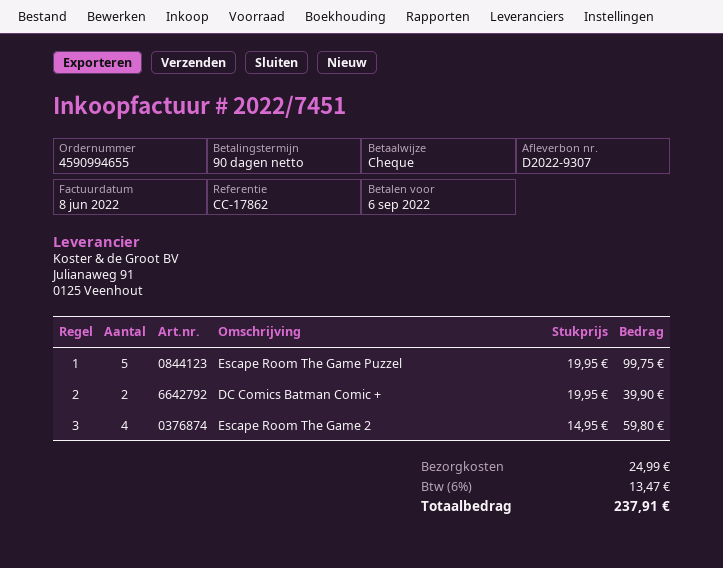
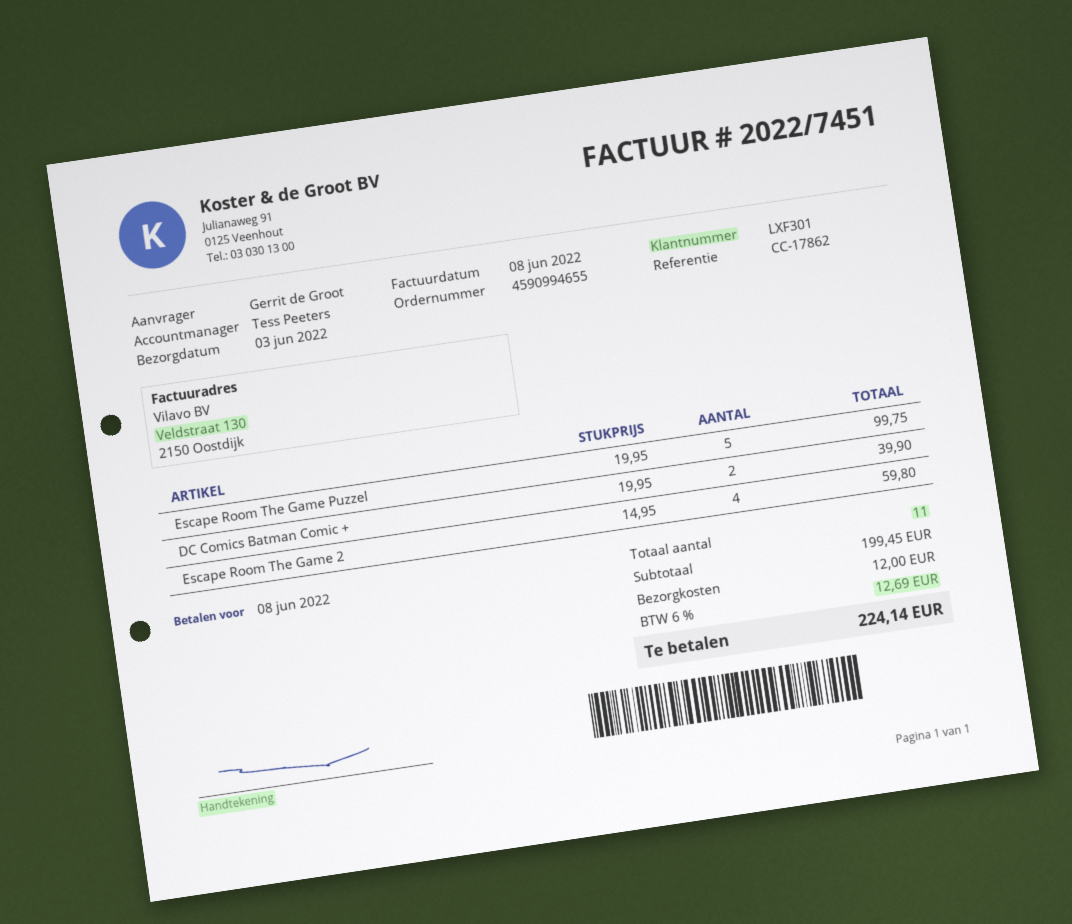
due date: 2022-09-06 -> 2022-06-08
shipping: 24.99 -> 12.00
tax: 6% = 13.47 -> 6% = 12.69
total: 237.91 -> 224.14

